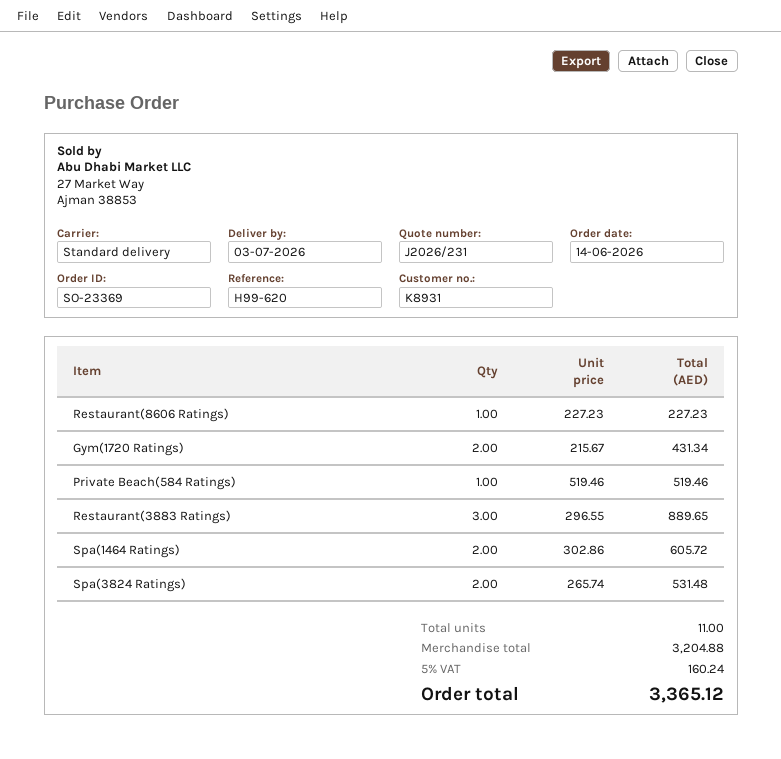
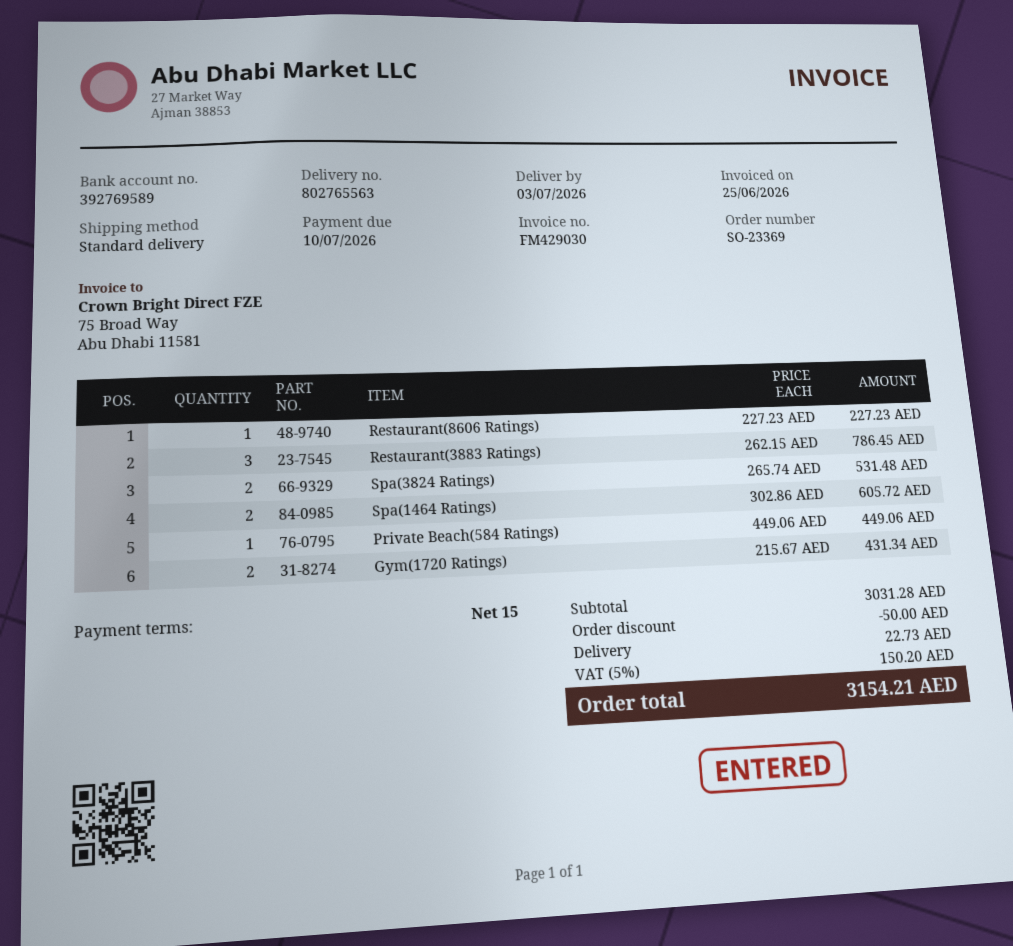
Private Beach(584 Ratings): 1 x 519.46 = 519.46 -> 1 x 449.06 = 449.06
Restaurant(3883 Ratings): 3 x 296.55 = 889.65 -> 3 x 262.15 = 786.45
subtotal: 3204.88 -> 3031.28
discount: none -> 50.00
shipping: none -> 22.73
tax: 5% = 160.24 -> 5% = 150.20
total: 3365.12 -> 3154.21

